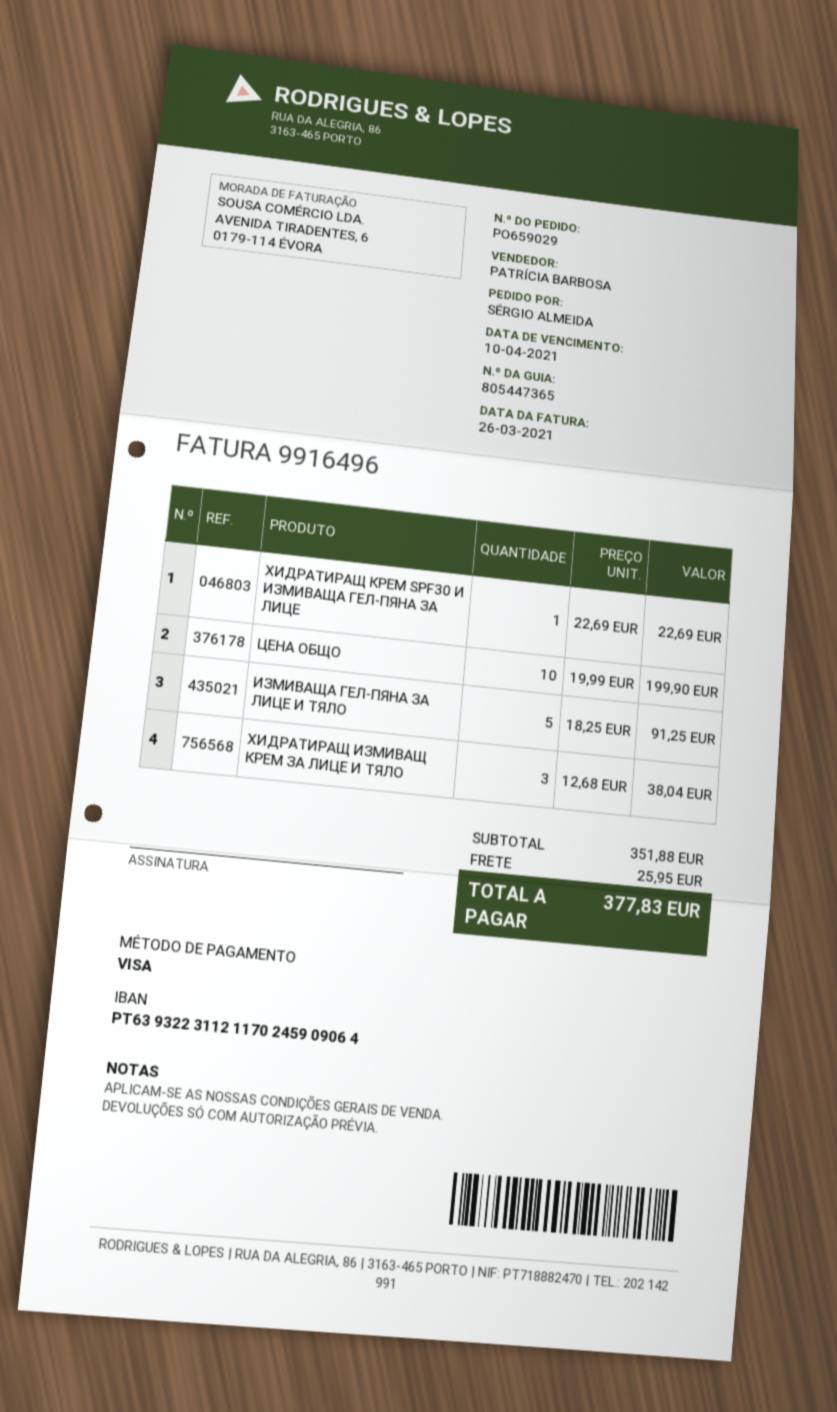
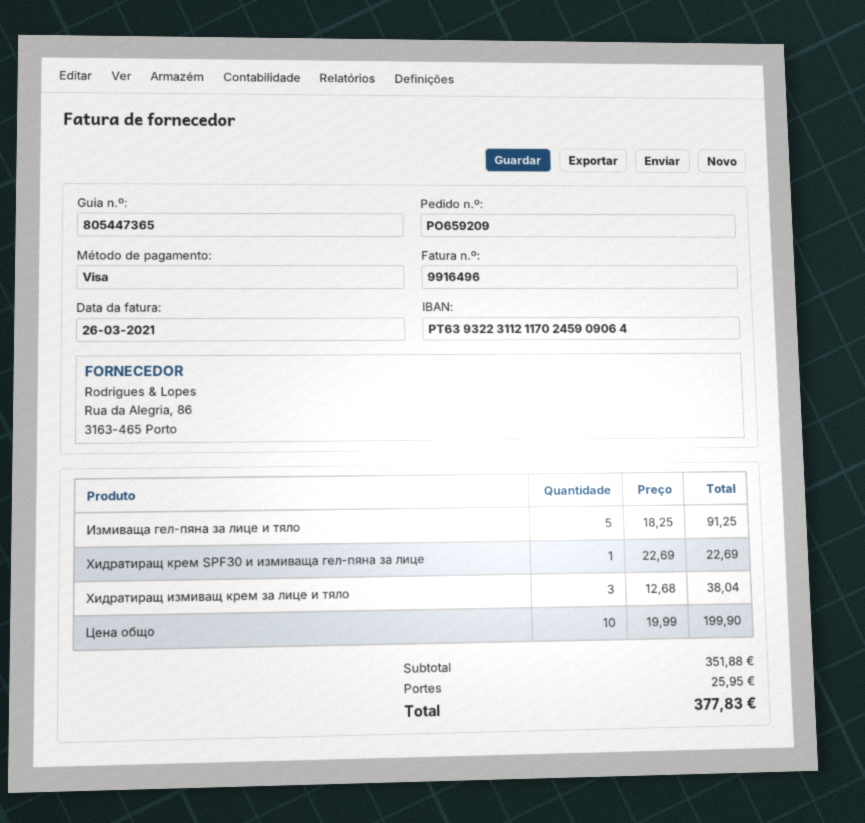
order number: PO659029 -> PO659209

